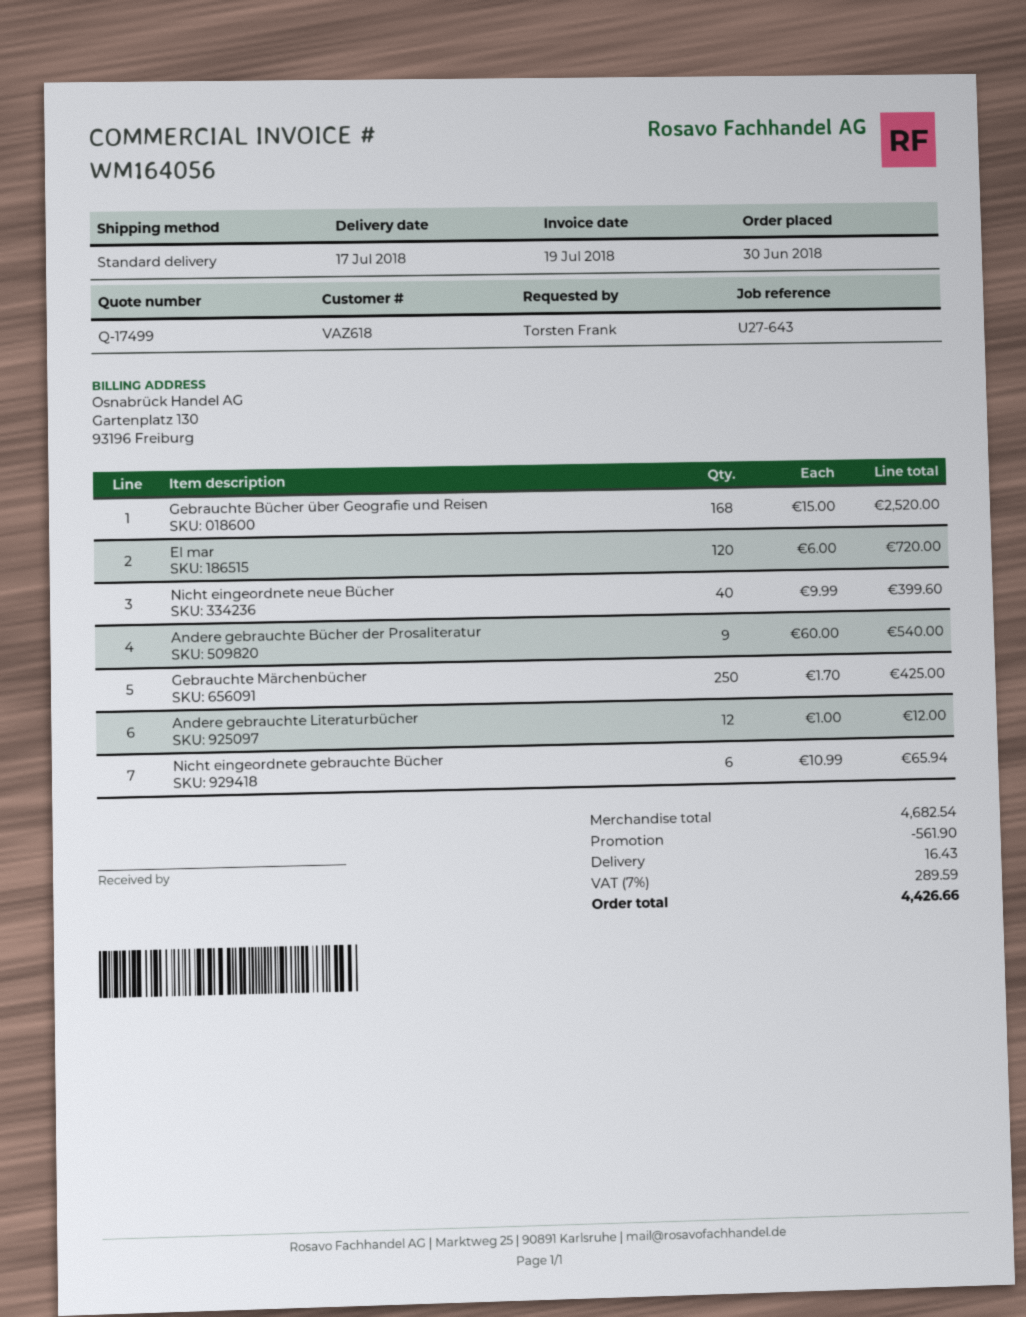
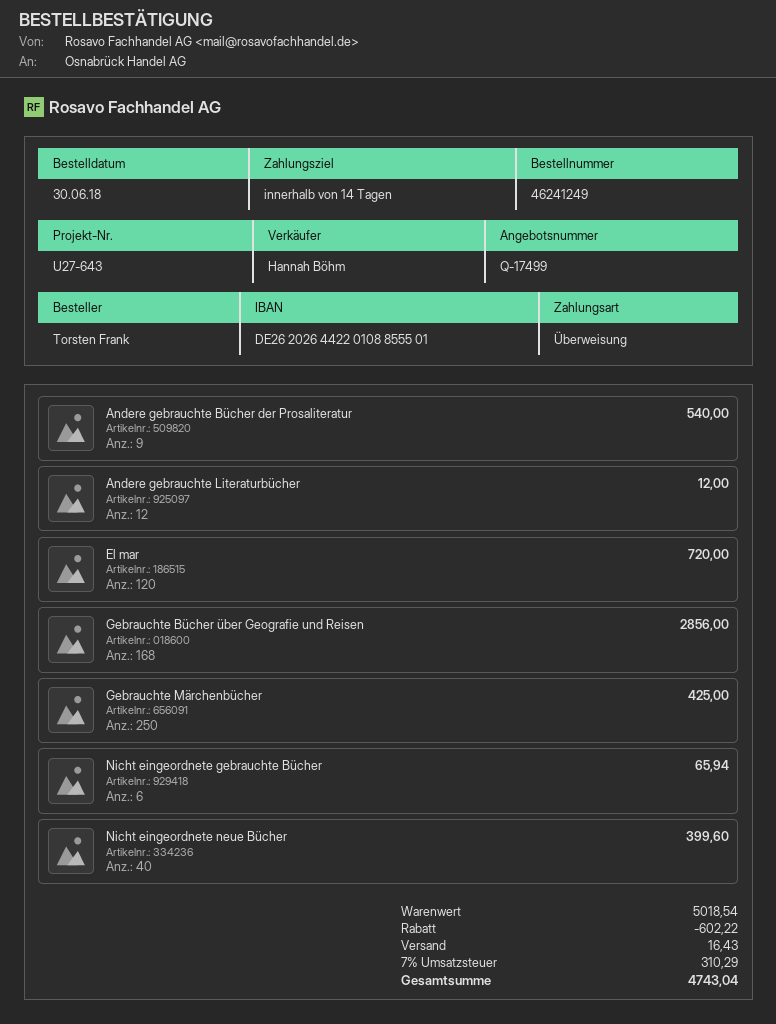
Gebrauchte Bücher über Geografie und Reisen: 168 for 2520.00 -> 168 for 2856.00
subtotal: 4682.54 -> 5018.54
discount: 561.90 -> 602.22
tax: 7% = 289.59 -> 7% = 310.29
total: 4426.66 -> 4743.04

